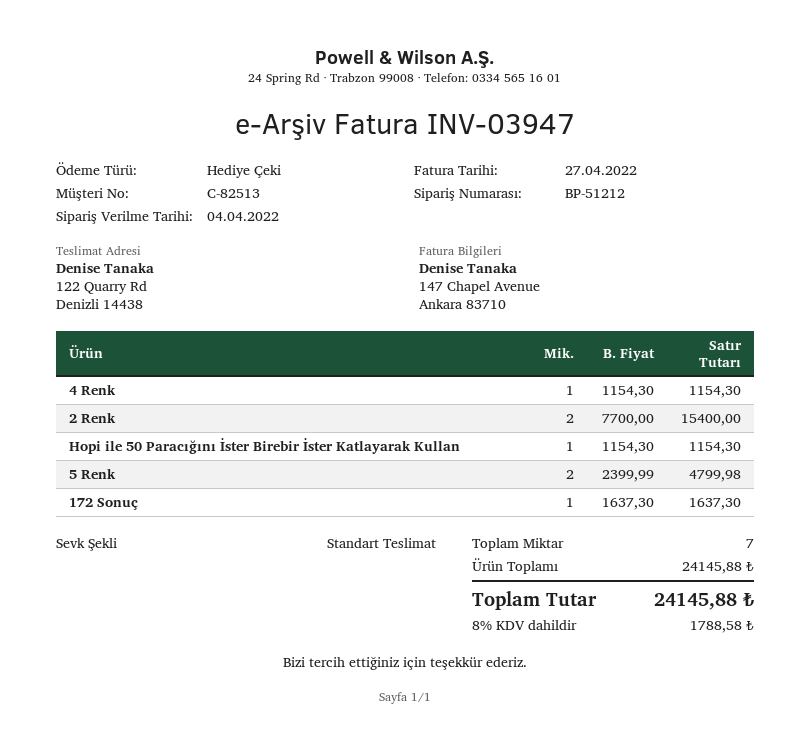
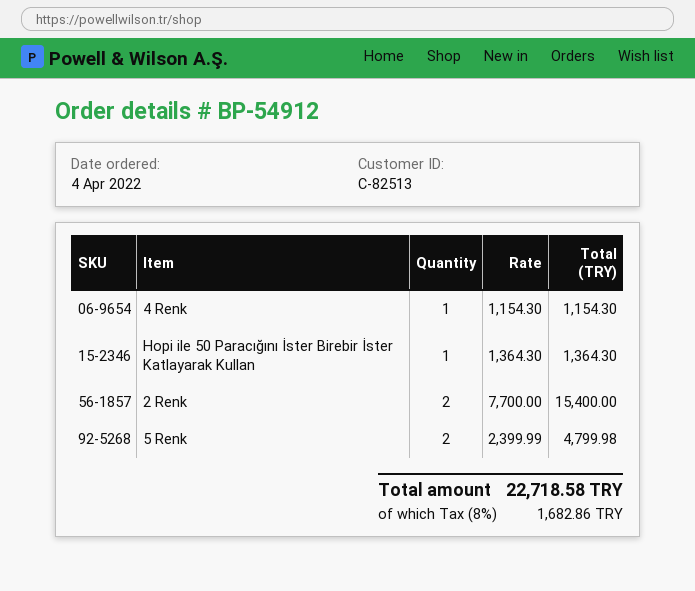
order number: BP-51212 -> BP-54912
Hopi ile 50 Paracığını İster Birebir İster Katlayarak Kullan: 1 x 1154.30 = 1154.30 -> 1 x 1364.30 = 1364.30
172 Sonuç: 1 x 1637.30 = 1637.30 -> none
tax: 8% = 1788.58 -> 8% = 1682.86
total: 24145.88 -> 22718.58

